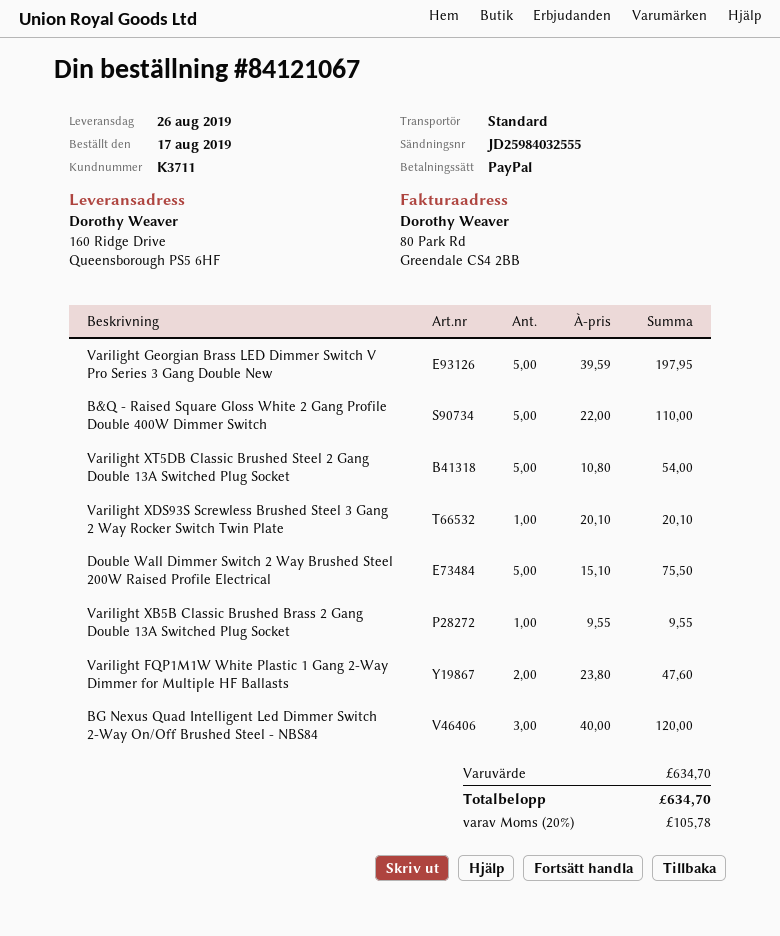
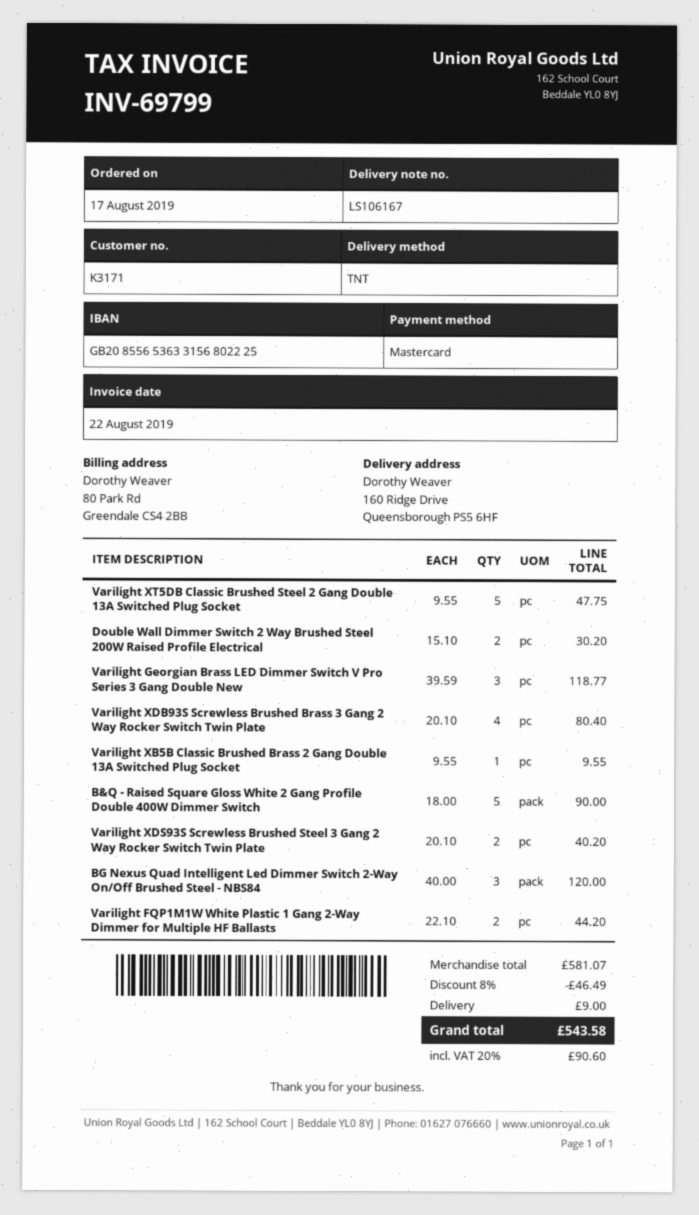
customer number: K3711 -> K3171
payment method: PayPal -> Mastercard
shipping method: standard -> TNT
Varilight Georgian Brass LED Dimmer Switch V Pro Series 3 Gang Double New: 5 x 39.59 = 197.95 -> 3 x 39.59 = 118.77
B&Q - Raised Square Gloss White 2 Gang Profile Double 400W Dimmer Switch: 5 x 22.00 = 110.00 -> 5 x 18.00 = 90.00
Varilight XT5DB Classic Brushed Steel 2 Gang Double 13A Switched Plug Socket: 5 x 10.80 = 54.00 -> 5 x 9.55 = 47.75
Varilight XDS93S Screwless Brushed Steel 3 Gang 2 Way Rocker Switch Twin Plate: 1 x 20.10 = 20.10 -> 2 x 20.10 = 40.20
Double Wall Dimmer Switch 2 Way Brushed Steel 200W Raised Profile Electrical: 5 x 15.10 = 75.50 -> 2 x 15.10 = 30.20
Varilight FQP1M1W White Plastic 1 Gang 2-Way Dimmer for Multiple HF Ballasts: 2 x 23.80 = 47.60 -> 2 x 22.10 = 44.20
Varilight XDB93S Screwless Brushed Brass 3 Gang 2 Way Rocker Switch Twin Plate: none -> 4 x 20.10 = 80.40
subtotal: 634.70 -> 581.07
discount: none -> 8% = 46.49
shipping: none -> 9.00
tax: 20% = 105.78 -> 20% = 90.60
total: 634.70 -> 543.58

